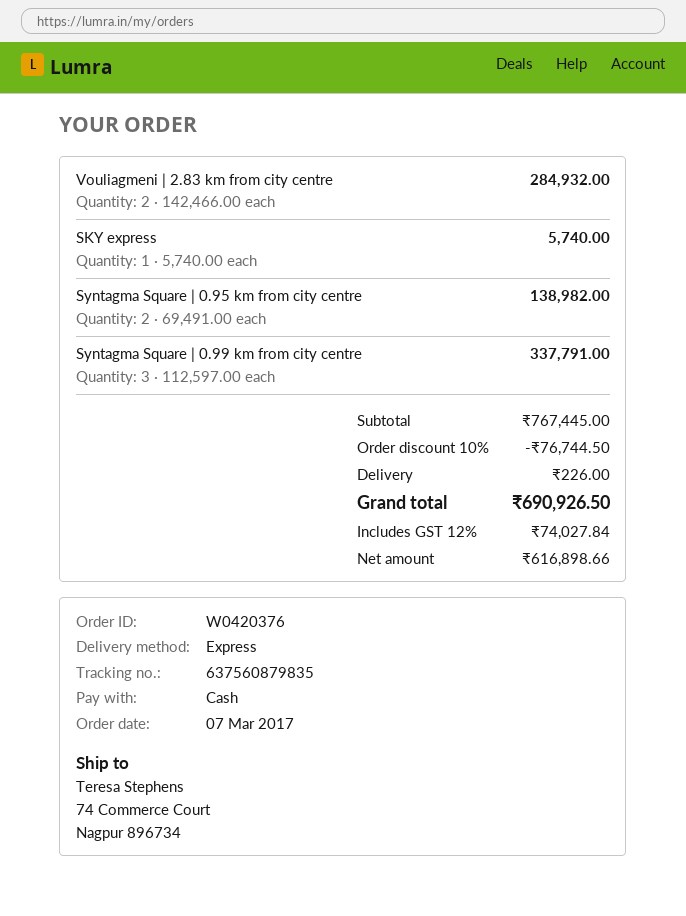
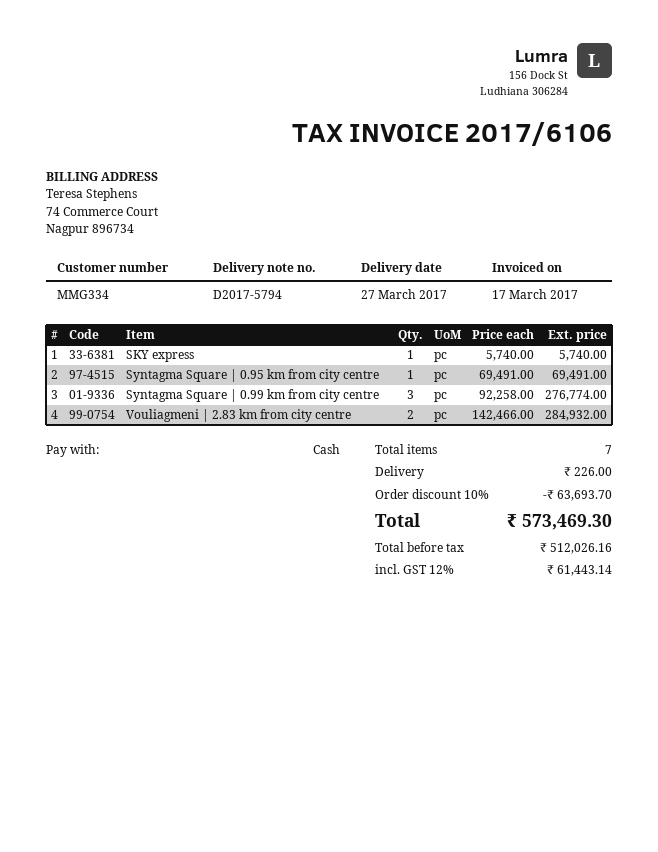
Syntagma Square | 0.95 km from city centre: 2 x 69491.00 = 138982.00 -> 1 x 69491.00 = 69491.00
Syntagma Square | 0.99 km from city centre: 3 x 112597.00 = 337791.00 -> 3 x 92258.00 = 276774.00
discount: 10% = 76744.50 -> 10% = 63693.70
net: 616898.66 -> 512026.16
tax: 12% = 74027.84 -> 12% = 61443.14
total: 690926.50 -> 573469.30

